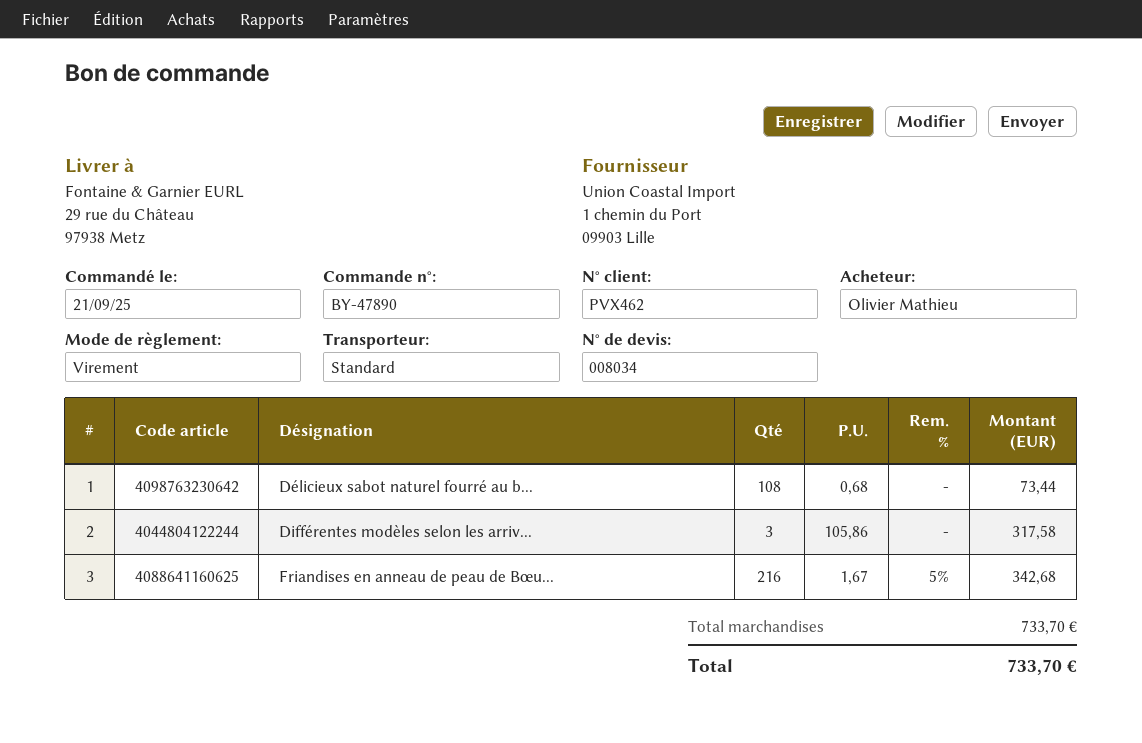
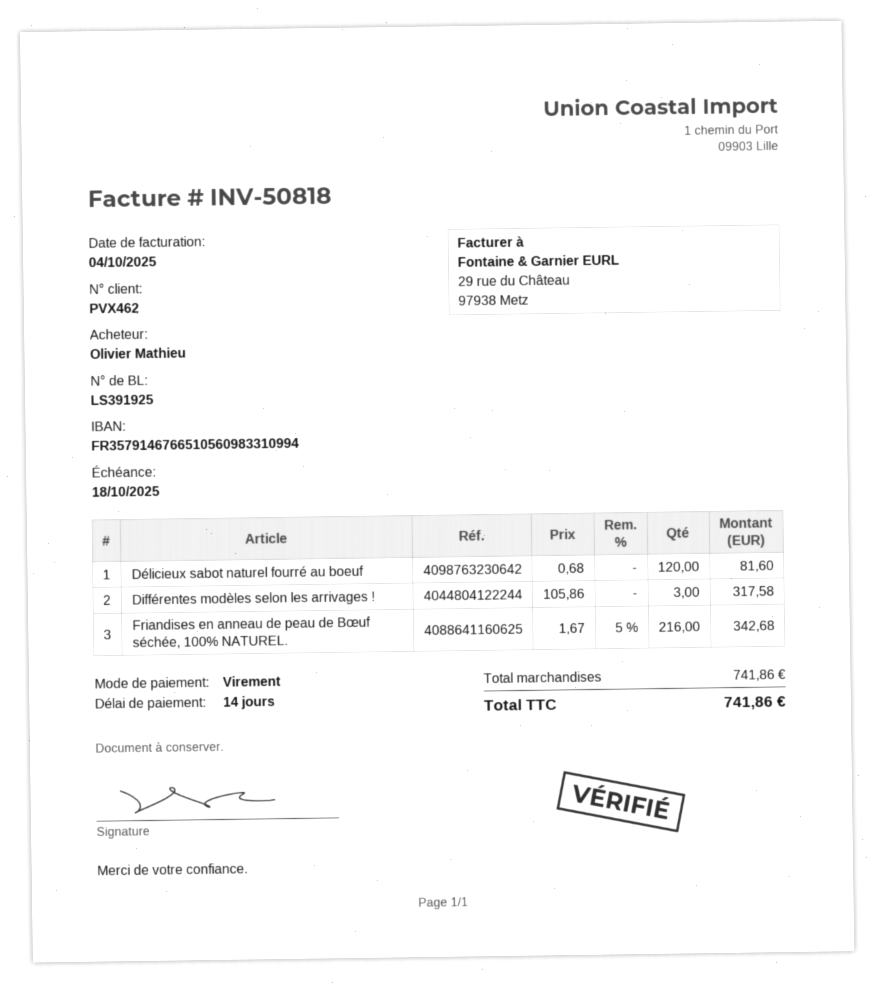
Délicieux sabot naturel fourré au b...: 108 x 0.68 = 73.44 -> 120 x 0.68 = 81.60
subtotal: 733.70 -> 741.86
total: 733.70 -> 741.86

